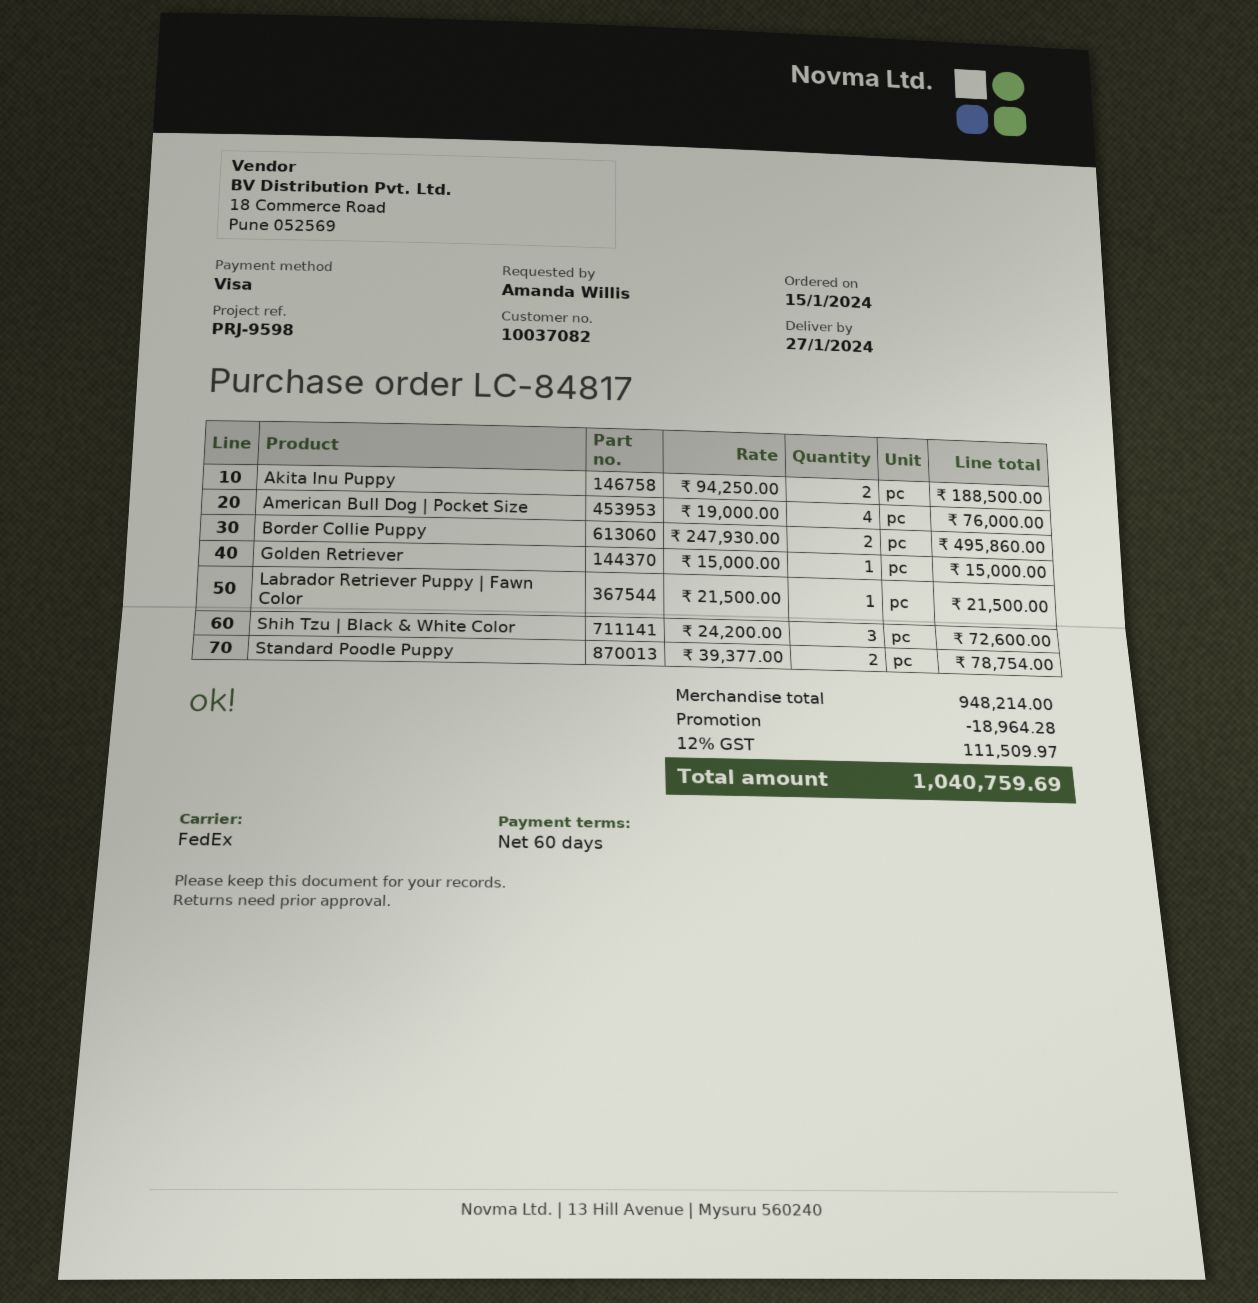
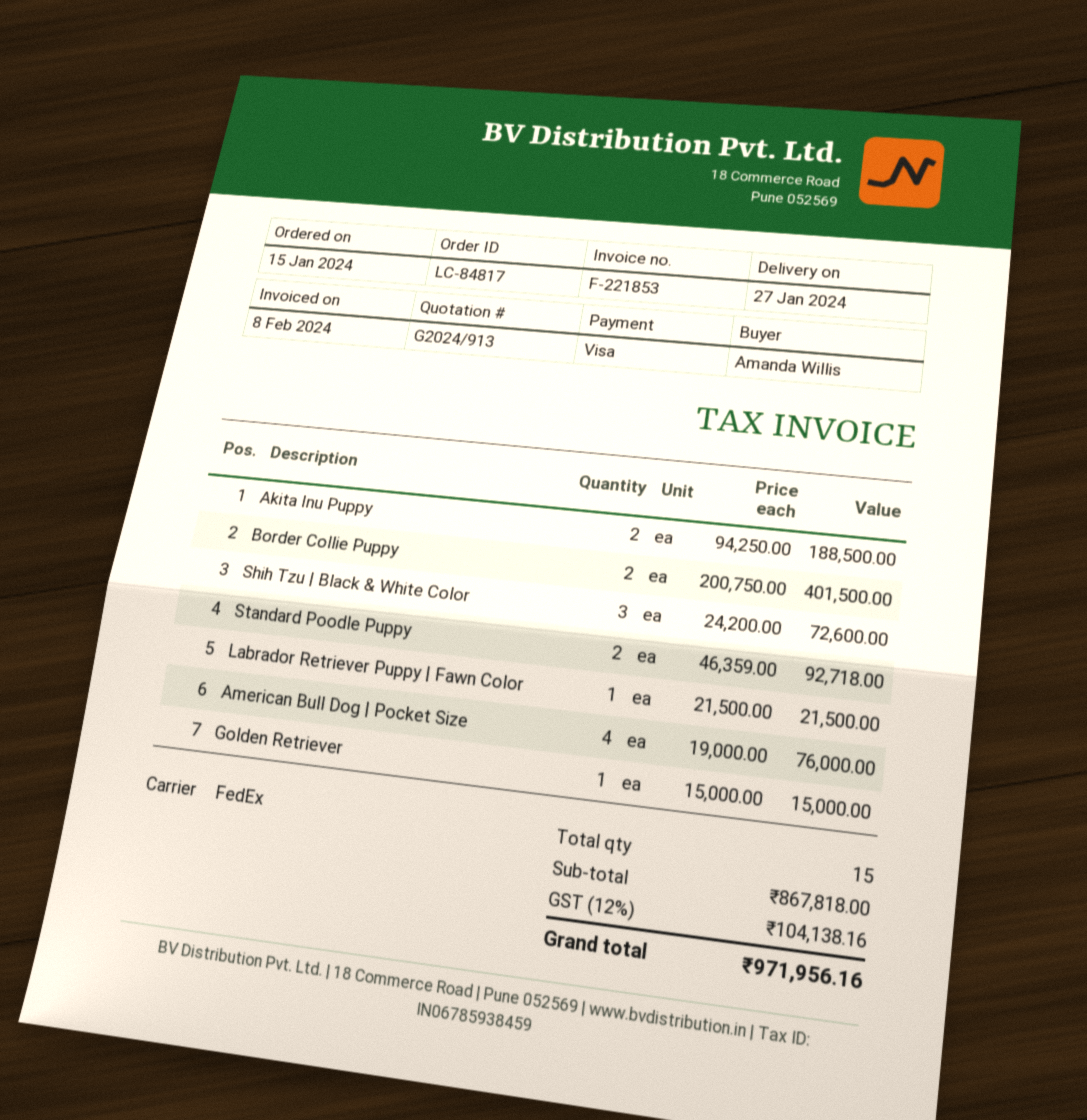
Border Collie Puppy: 2 x 247930.00 = 495860.00 -> 2 x 200750.00 = 401500.00
Standard Poodle Puppy: 2 x 39377.00 = 78754.00 -> 2 x 46359.00 = 92718.00
subtotal: 948214.00 -> 867818.00
discount: 18964.28 -> none
tax: 12% = 111509.97 -> 12% = 104138.16
total: 1040759.69 -> 971956.16

